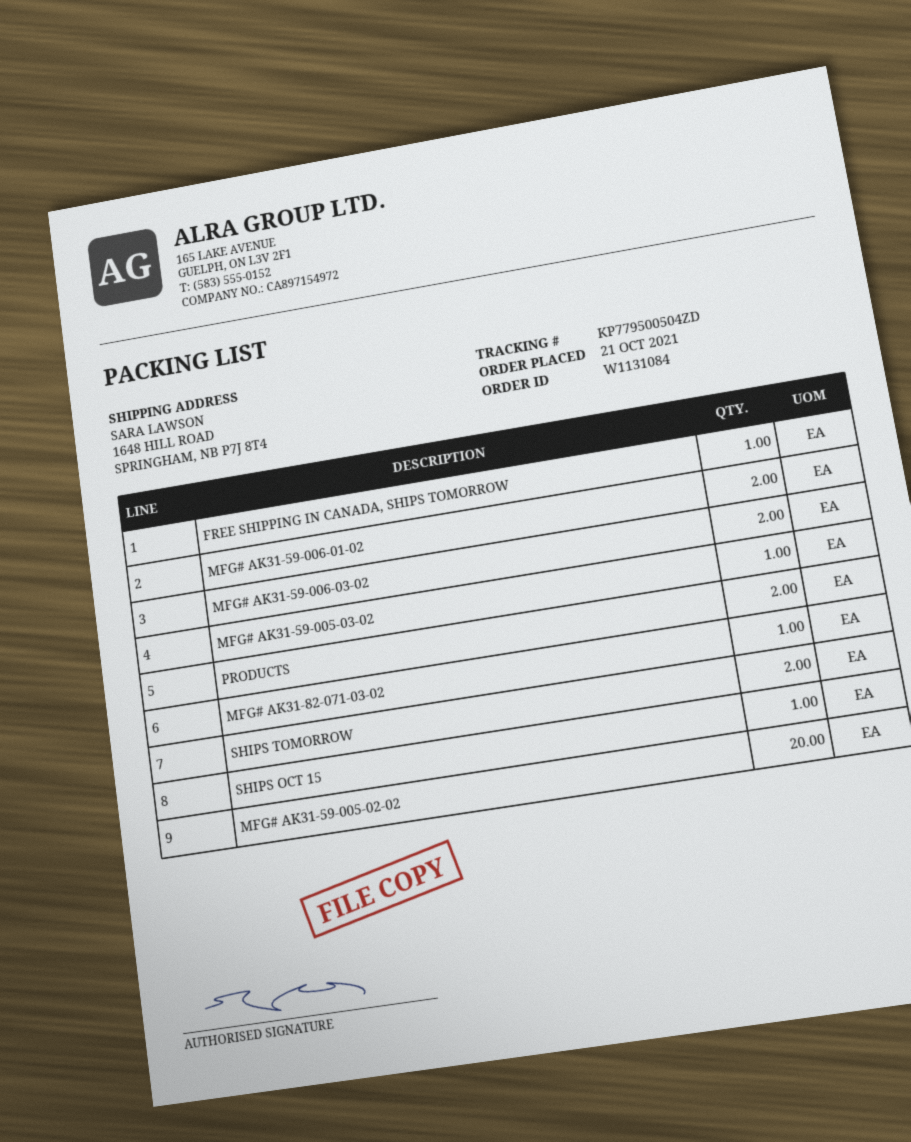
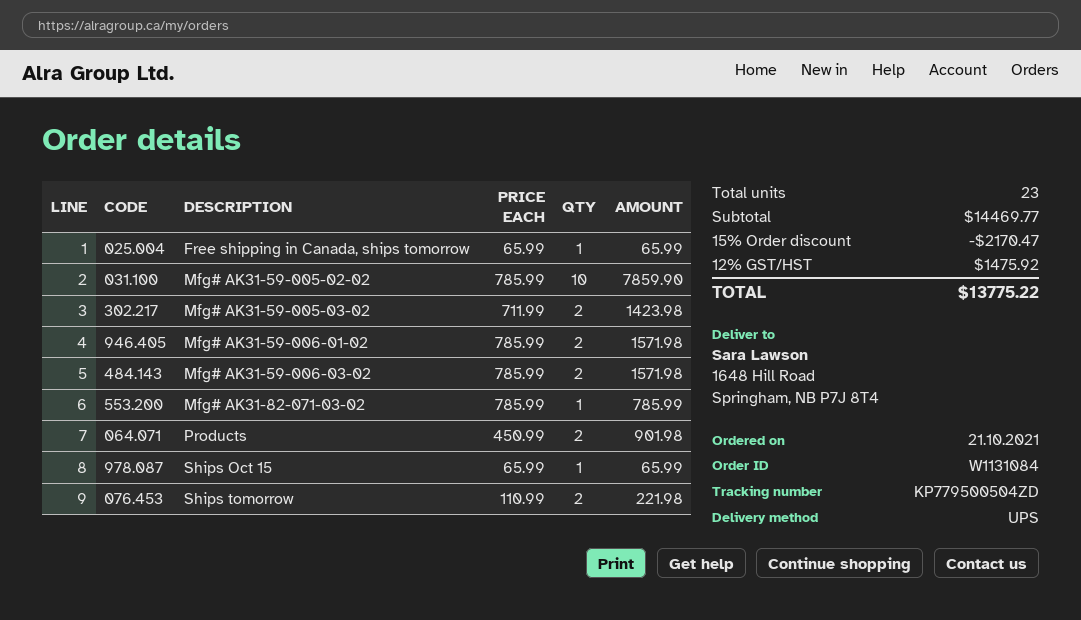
MFG# AK31-59-005-03-02: 1 -> 2
MFG# AK31-59-005-02-02: 20 -> 10

